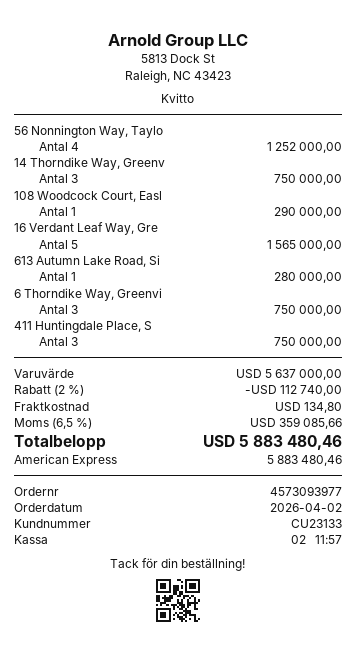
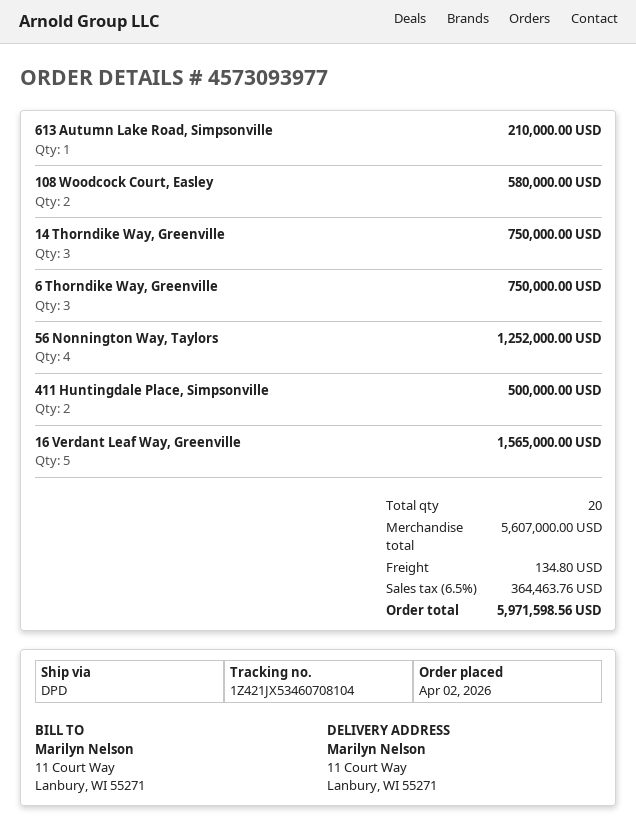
108 Woodcock Court, Easl: 1 for 290000.00 -> 2 for 580000.00
613 Autumn Lake Road, Si: 1 for 280000.00 -> 1 for 210000.00
411 Huntingdale Place, S: 3 for 750000.00 -> 2 for 500000.00
subtotal: 5637000.00 -> 5607000.00
discount: 2% = 112740.00 -> none
tax: 6.5% = 359085.66 -> 6.5% = 364463.76
total: 5883480.46 -> 5971598.56

